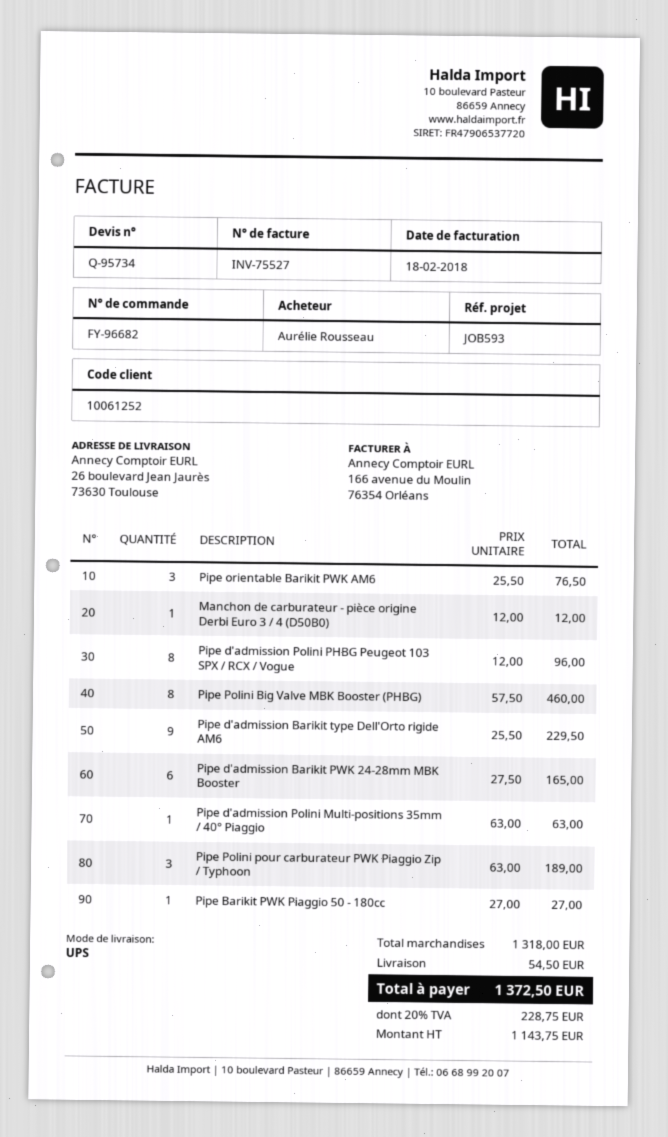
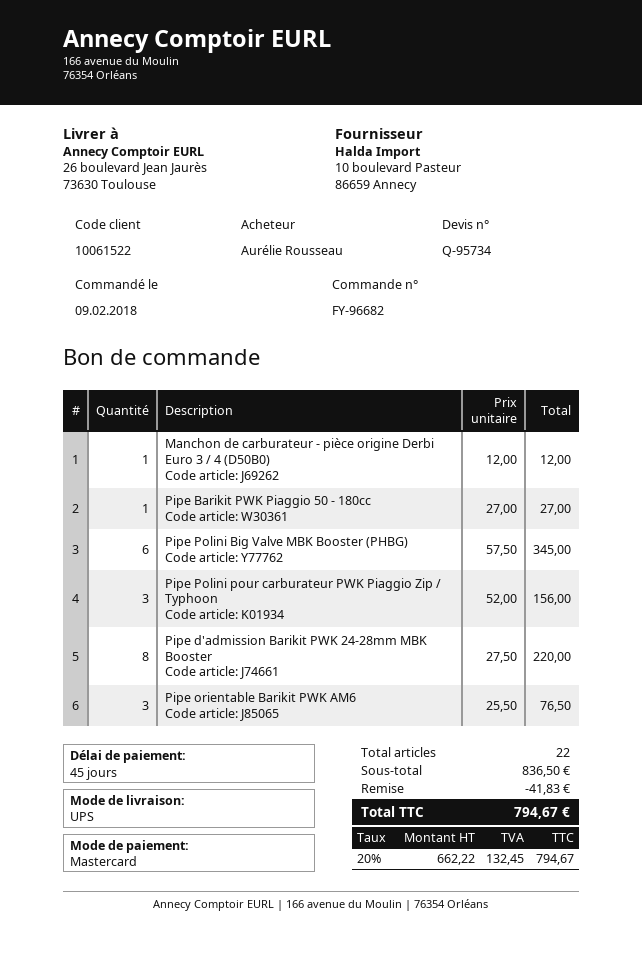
customer number: 10061252 -> 10061522
Pipe d'admission Polini PHBG Peugeot 103 SPX / RCX / Vogue: 8 x 12.00 = 96.00 -> none
Pipe Polini Big Valve MBK Booster (PHBG): 8 x 57.50 = 460.00 -> 6 x 57.50 = 345.00
Pipe d'admission Barikit type Dell'Orto rigide AM6: 9 x 25.50 = 229.50 -> none
Pipe d'admission Barikit PWK 24-28mm MBK Booster: 6 x 27.50 = 165.00 -> 8 x 27.50 = 220.00
Pipe d'admission Polini Multi-positions 35mm / 40° Piaggio: 1 x 63.00 = 63.00 -> none
Pipe Polini pour carburateur PWK Piaggio Zip / Typhoon: 3 x 63.00 = 189.00 -> 3 x 52.00 = 156.00
subtotal: 1318.00 -> 836.50
discount: none -> 41.83
shipping: 54.50 -> none
net: 1143.75 -> 662.22
tax: 20% = 228.75 -> 20% = 132.45
total: 1372.50 -> 794.67

